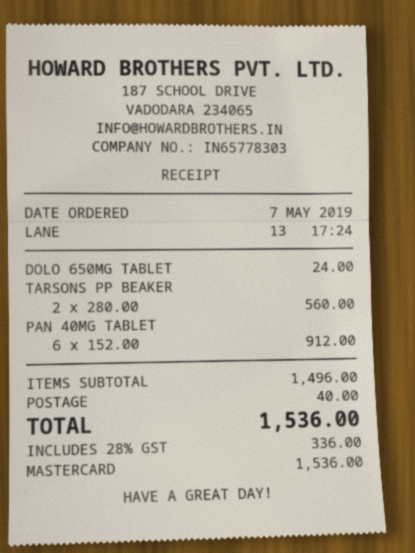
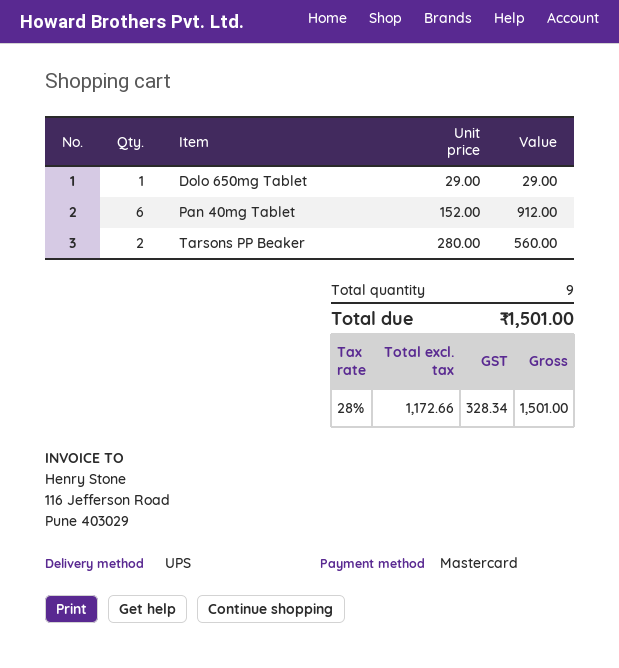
DOLO 650MG TABLET: 1 x 24.00 = 24.00 -> 1 x 29.00 = 29.00
shipping: 40.00 -> none
tax: 28% = 336.00 -> 28% = 328.34
total: 1536.00 -> 1501.00

